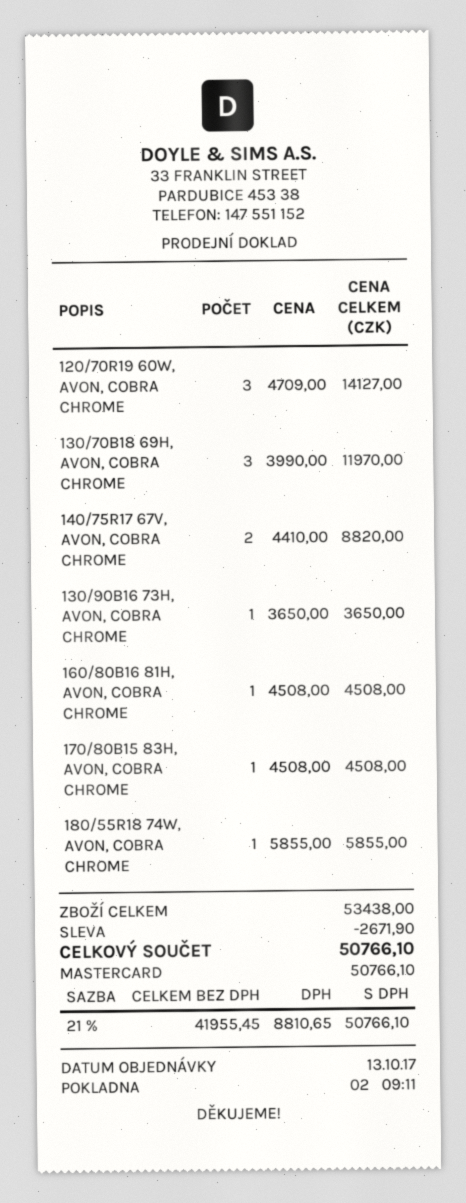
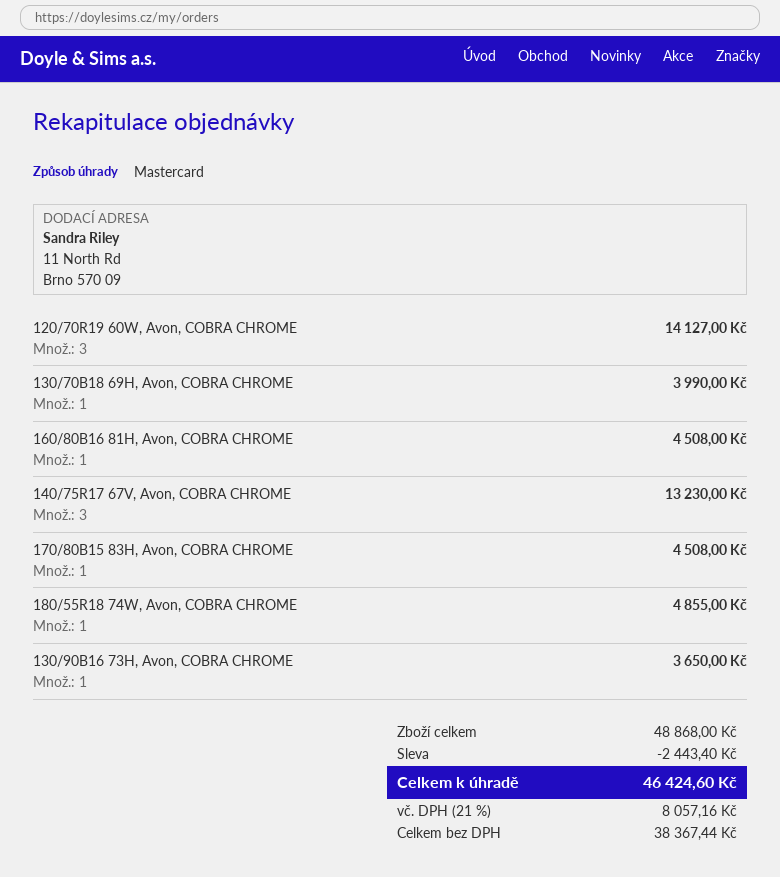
130/70B18 69H, AVON, COBRA CHROME: 3 for 11970.00 -> 1 for 3990.00
140/75R17 67V, AVON, COBRA CHROME: 2 for 8820.00 -> 3 for 13230.00
180/55R18 74W, AVON, COBRA CHROME: 1 for 5855.00 -> 1 for 4855.00
subtotal: 53438.00 -> 48868.00
discount: 2671.90 -> 2443.40
net: 41955.45 -> 38367.44
tax: 21% = 8810.65 -> 21% = 8057.16
total: 50766.10 -> 46424.60

